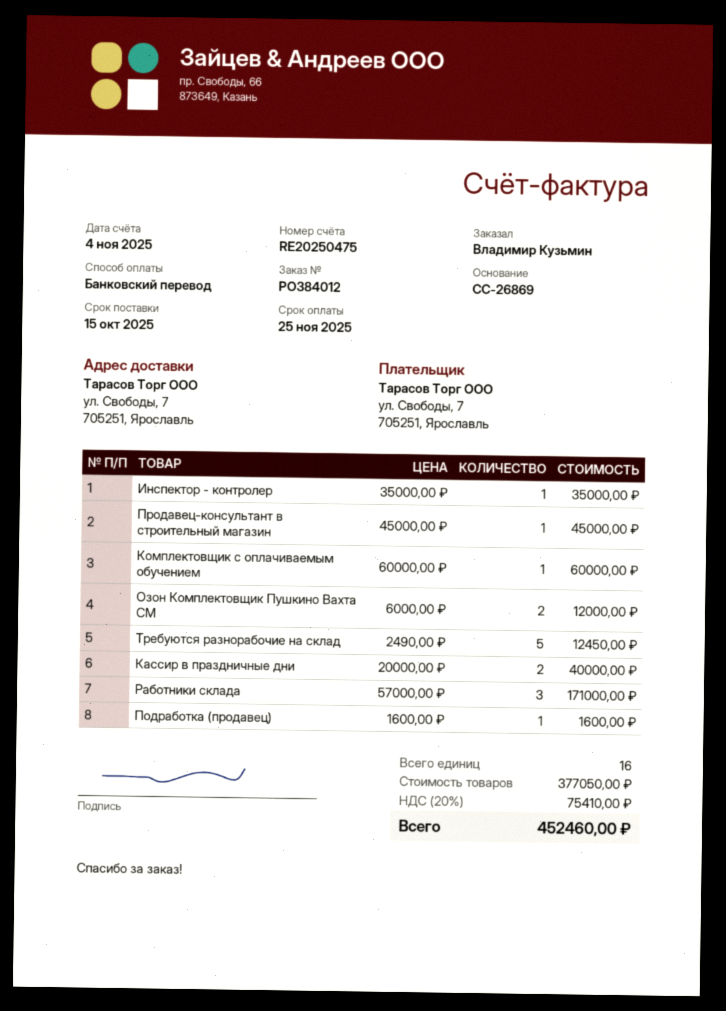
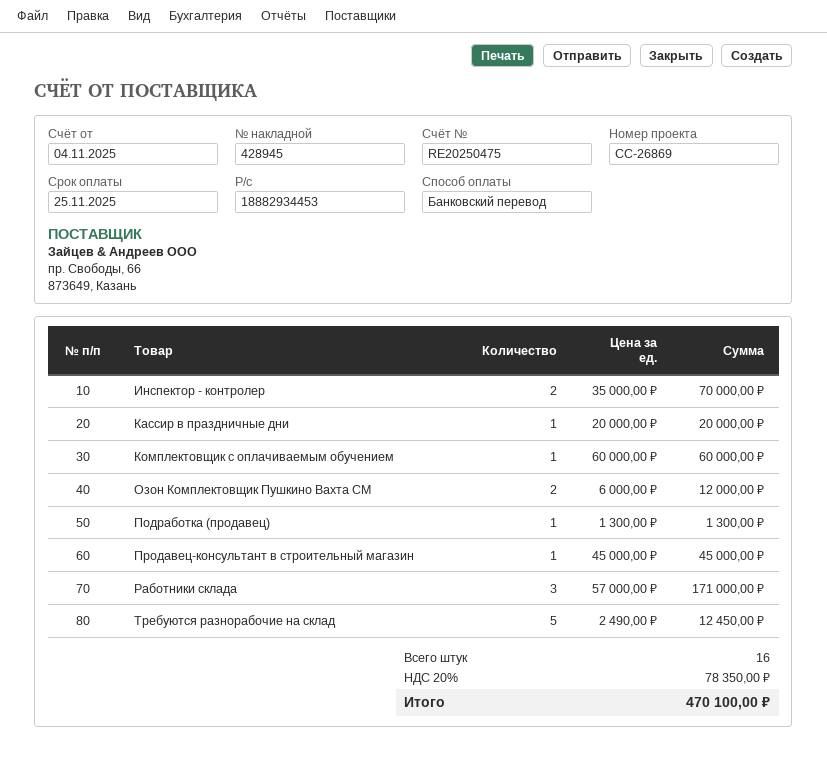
Инспектор - контролер: 1 x 35000.00 = 35000.00 -> 2 x 35000.00 = 70000.00
Кассир в праздничные дни: 2 x 20000.00 = 40000.00 -> 1 x 20000.00 = 20000.00
Подработка (продавец): 1 x 1600.00 = 1600.00 -> 1 x 1300.00 = 1300.00
tax: 20% = 75410.00 -> 20% = 78350.00
total: 452460.00 -> 470100.00

